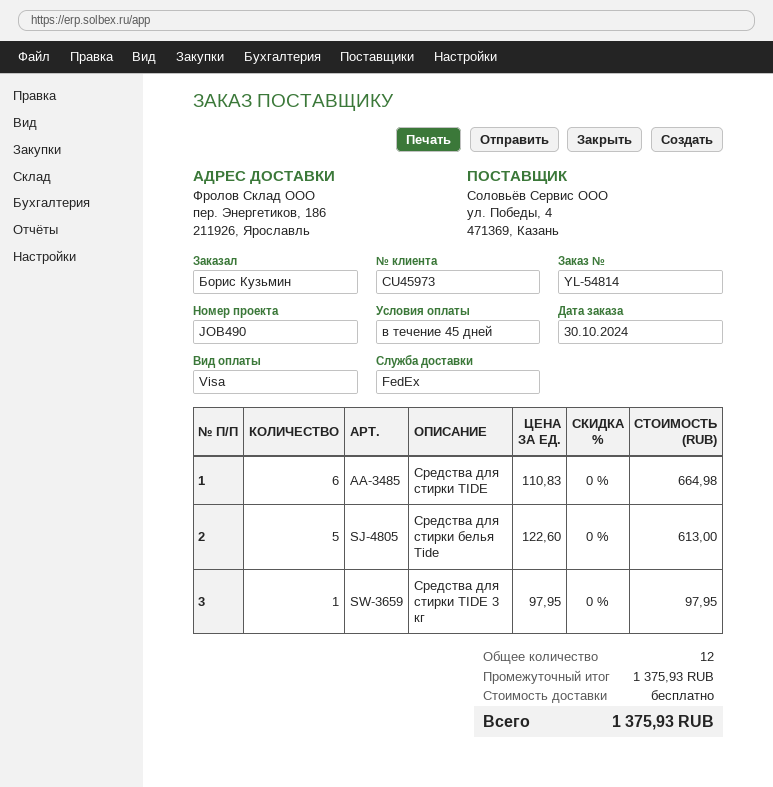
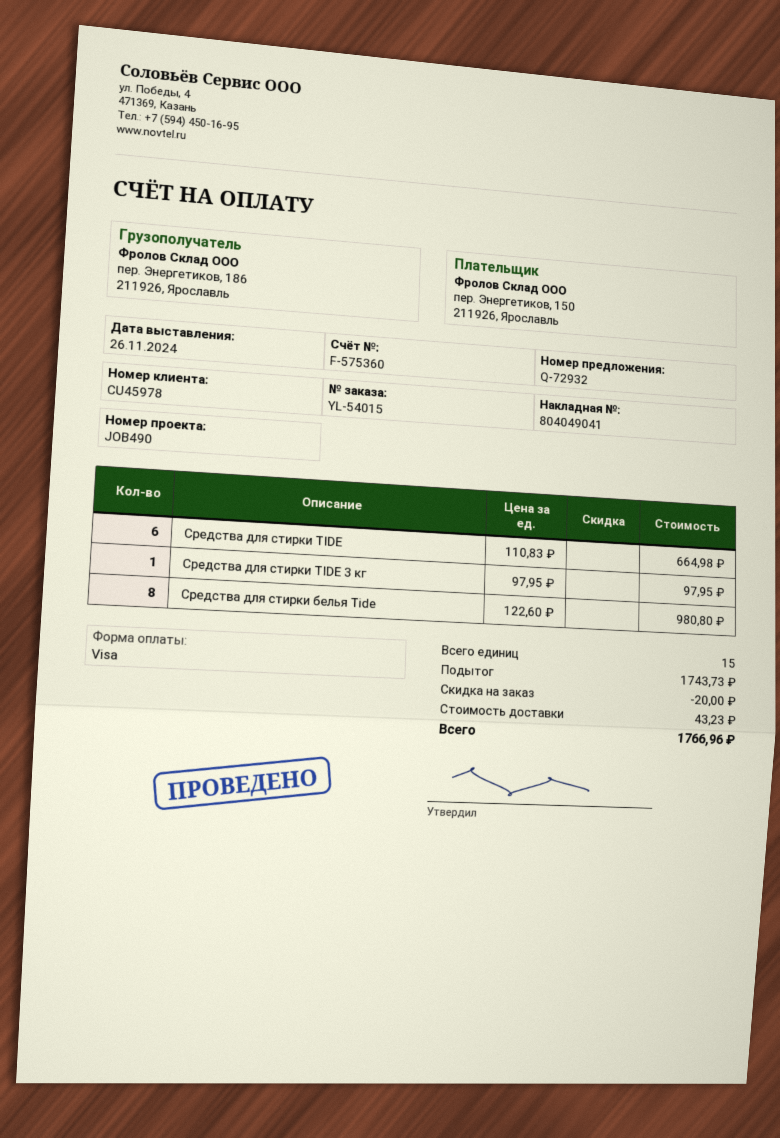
order number: YL-54814 -> YL-54015
customer number: CU45973 -> CU45978
Средства для стирки белья Tide: 5 x 122.60 = 613.00 -> 8 x 122.60 = 980.80
total quantity: 12 -> 15
subtotal: 1375.93 -> 1743.73
discount: none -> 20.00
shipping: 0.00 -> 43.23
total: 1375.93 -> 1766.96

